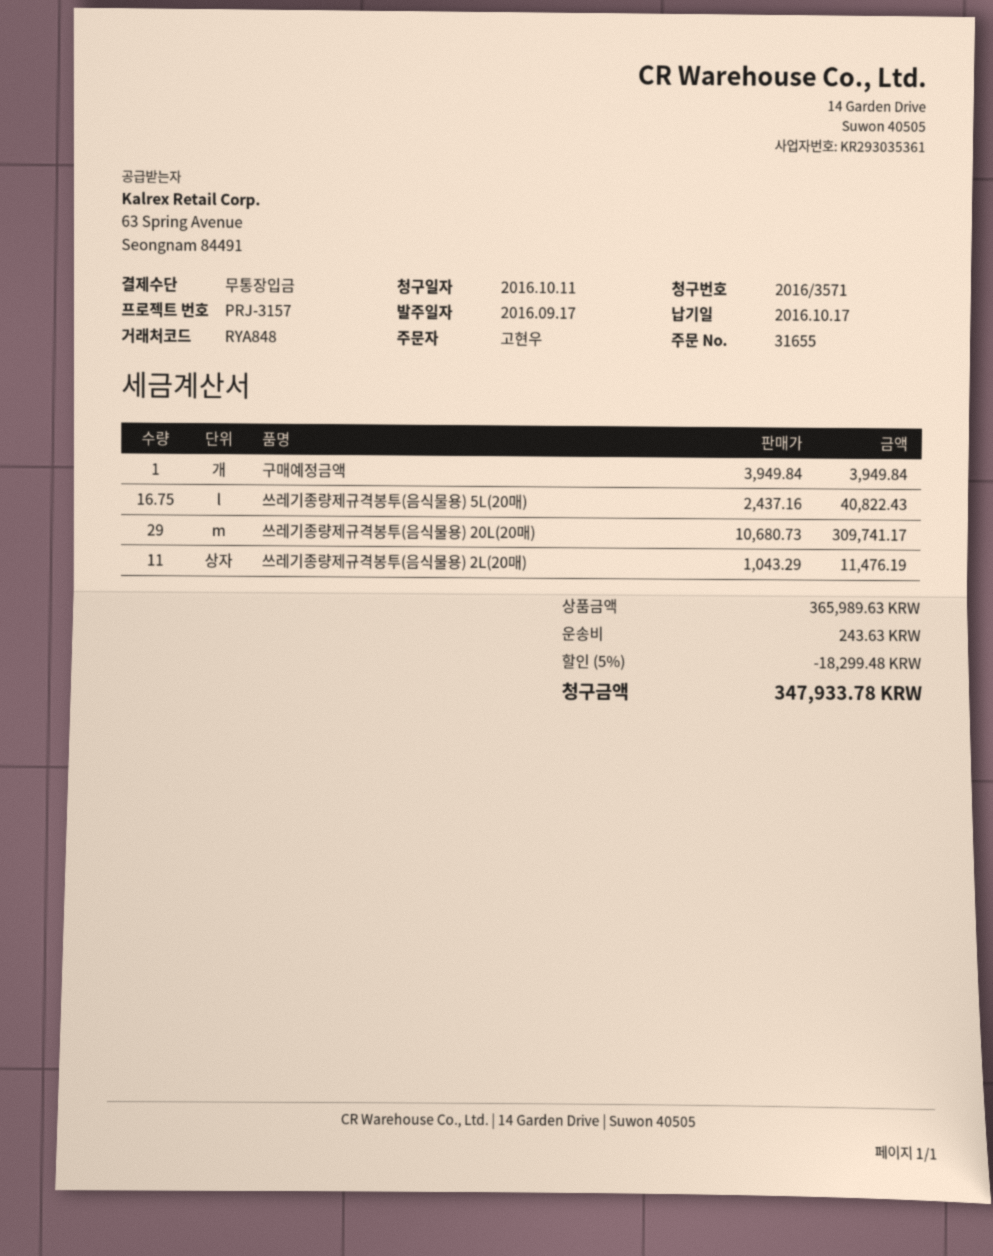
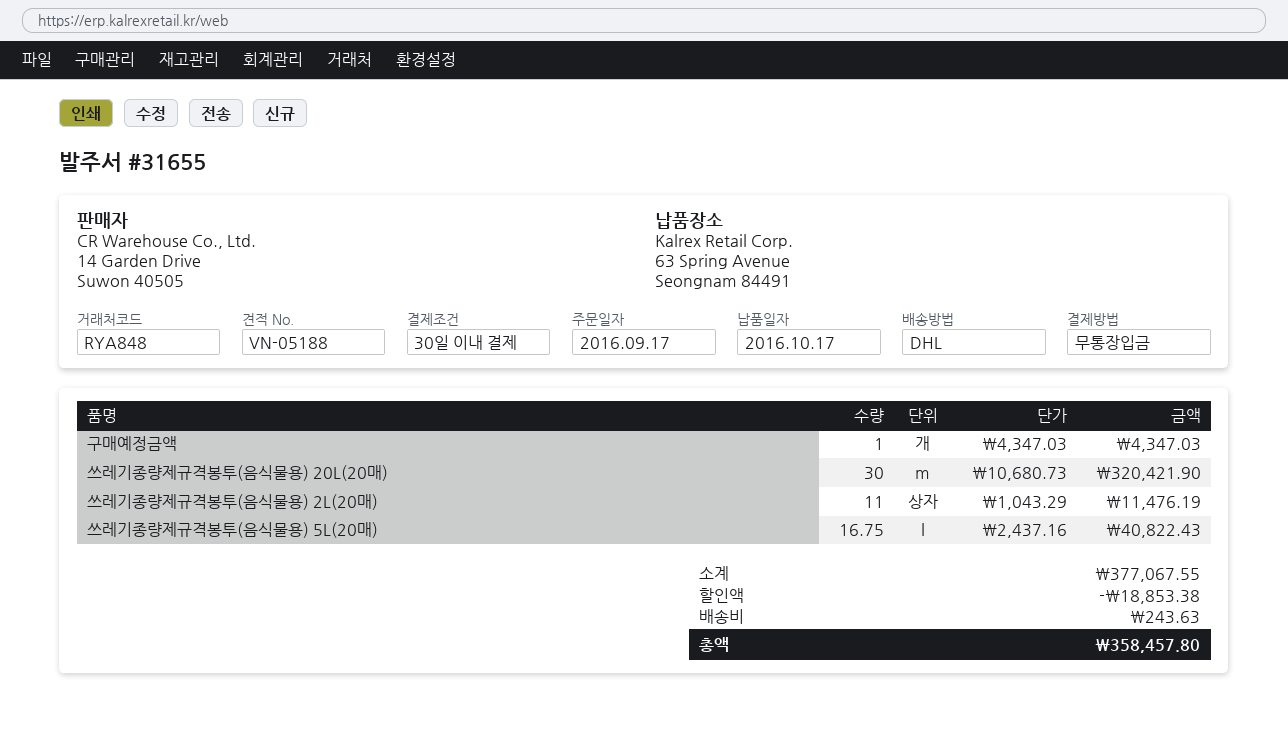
구매예정금액: 1 x 3949.84 = 3949.84 -> 1 x 4347.03 = 4347.03
쓰레기종량제규격봉투(음식물용) 20L(20매): 29 x 10680.73 = 309741.17 -> 30 x 10680.73 = 320421.90
subtotal: 365989.63 -> 377067.55
discount: 18299.48 -> 18853.38
total: 347933.78 -> 358457.80

